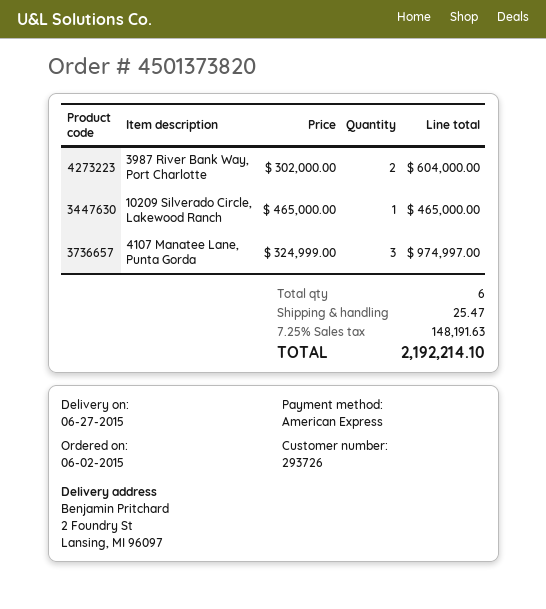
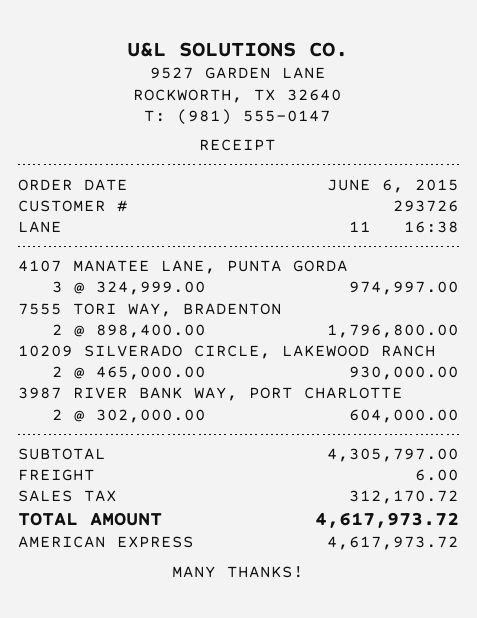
order date: 2015-06-02 -> 2015-06-06
10209 Silverado Circle, Lakewood Ranch: 1 x 465000.00 = 465000.00 -> 2 x 465000.00 = 930000.00
7555 TORI WAY, BRADENTON: none -> 2 x 898400.00 = 1796800.00
shipping: 25.47 -> 6.00
tax: 148191.63 -> 312170.72
total: 2192214.10 -> 4617973.72

